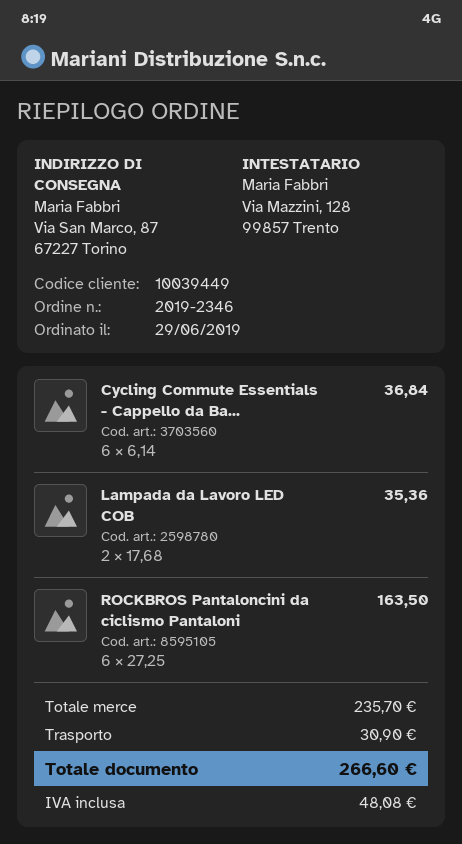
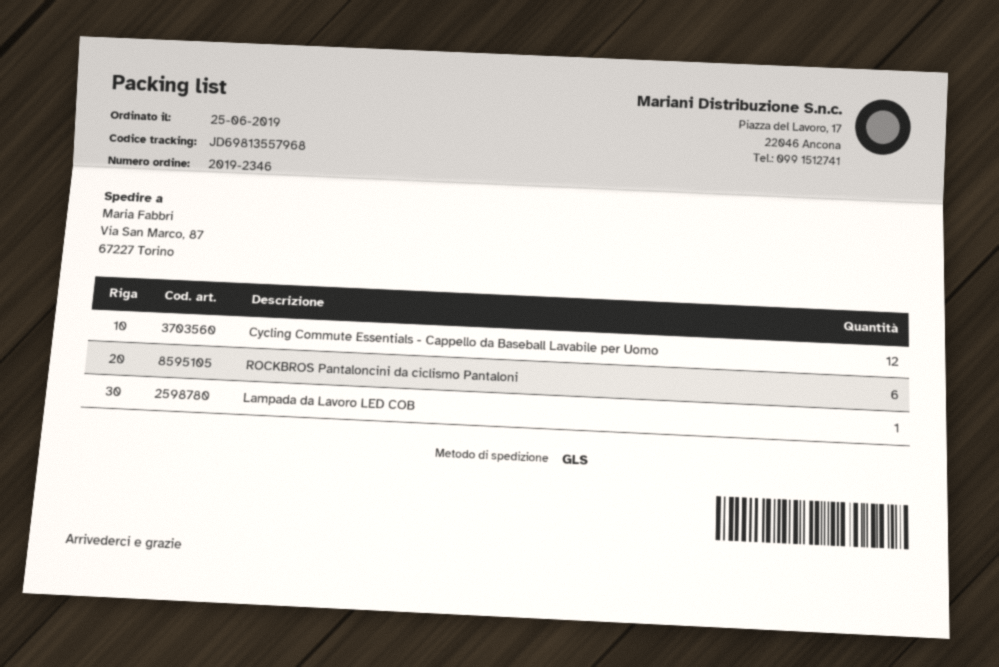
order date: 2019-06-29 -> 2019-06-25
Cycling Commute Essentials - Cappello da Ba...: 6 -> 12
Lampada da Lavoro LED COB: 2 -> 1

